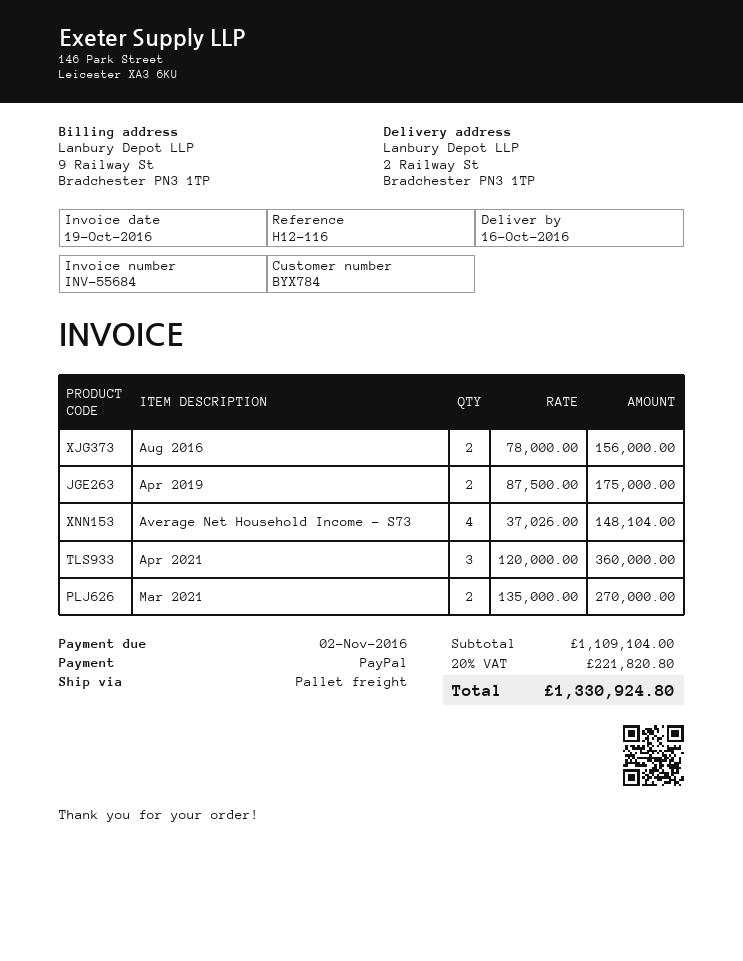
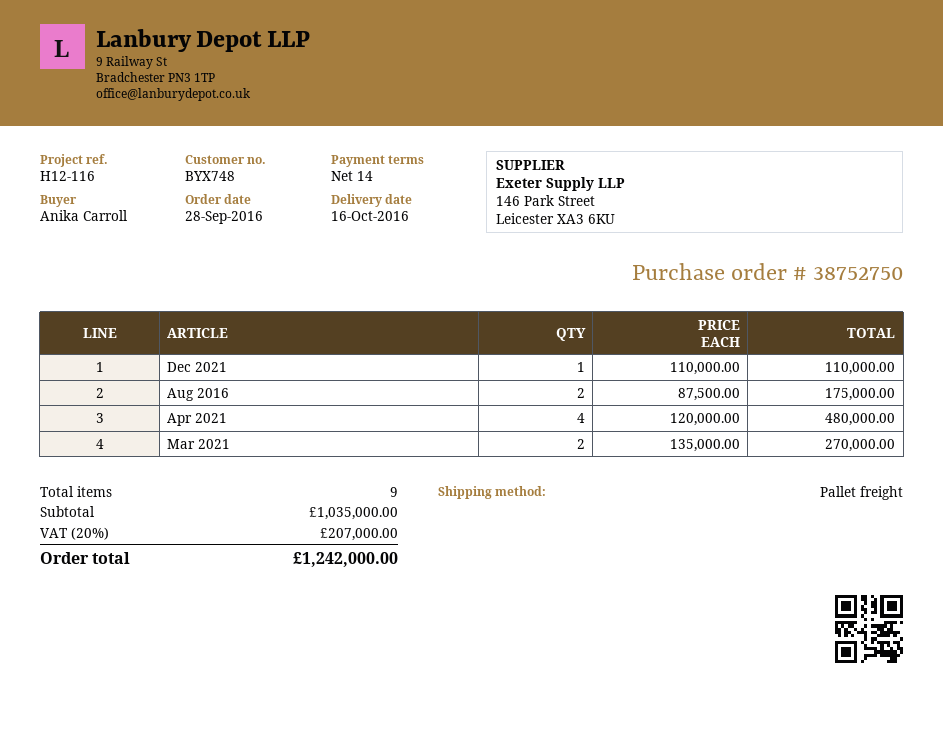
customer number: BYX784 -> BYX748
Aug 2016: 2 x 78000.00 = 156000.00 -> 2 x 87500.00 = 175000.00
Apr 2019: 2 x 87500.00 = 175000.00 -> none
Average Net Household Income - S73: 4 x 37026.00 = 148104.00 -> none
Apr 2021: 3 x 120000.00 = 360000.00 -> 4 x 120000.00 = 480000.00
Dec 2021: none -> 1 x 110000.00 = 110000.00
subtotal: 1109104.00 -> 1035000.00
tax: 20% = 221820.80 -> 20% = 207000.00
total: 1330924.80 -> 1242000.00

